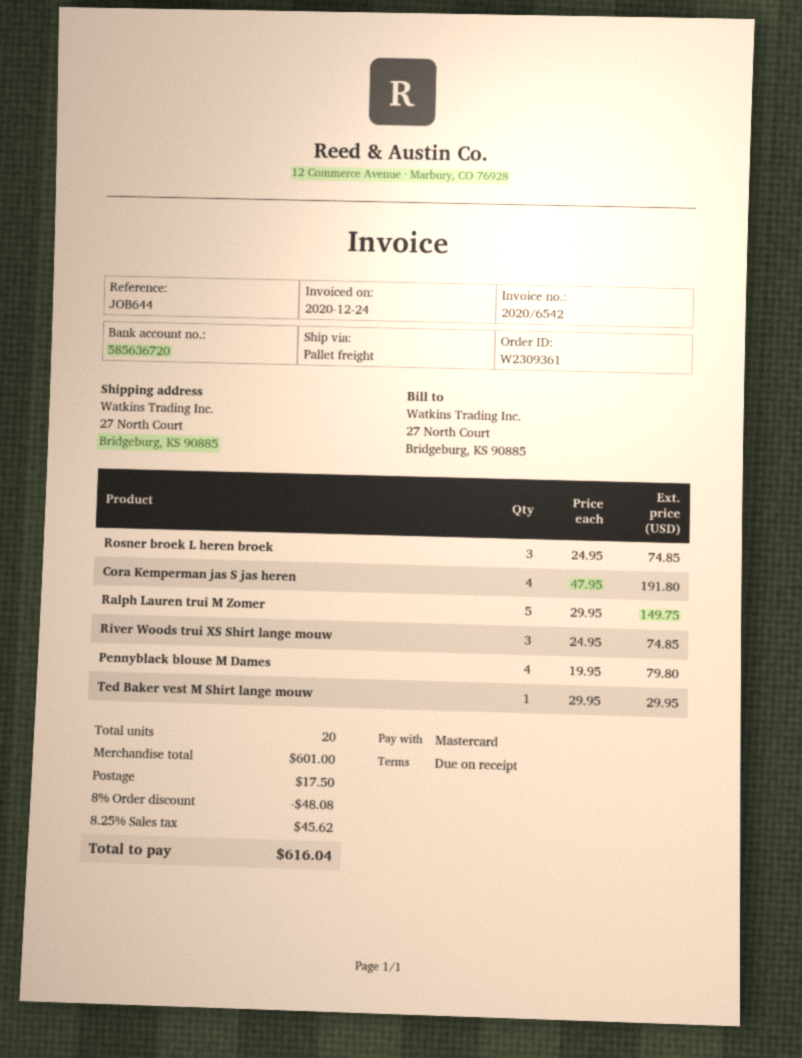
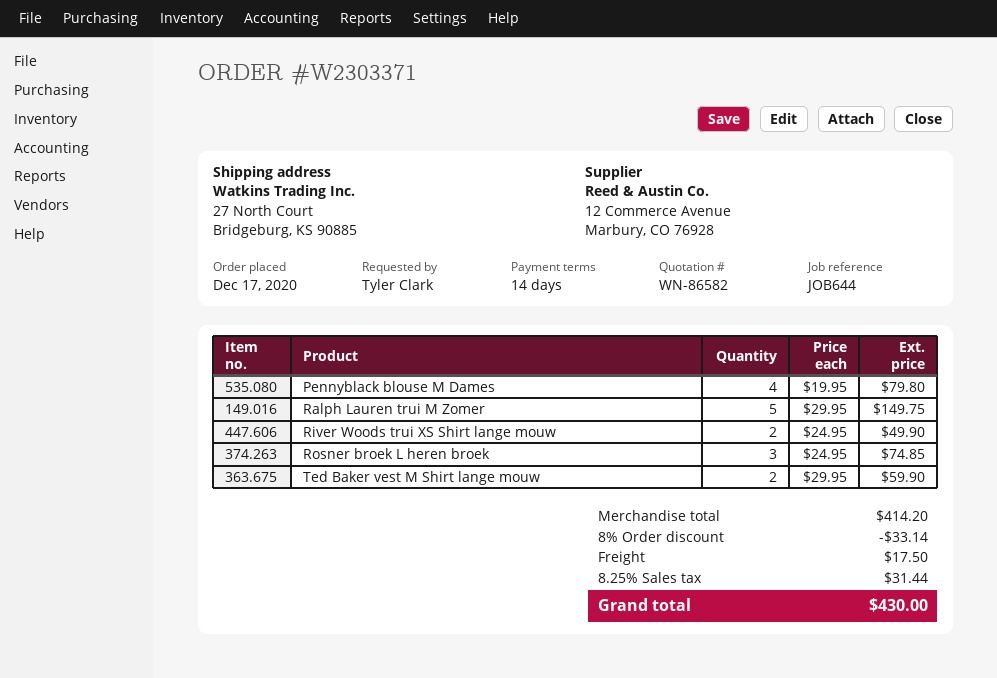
order number: W2309361 -> W2303371
payment terms: on receipt -> 14 days
Cora Kemperman jas S jas heren: 4 x 47.95 = 191.80 -> none
River Woods trui XS Shirt lange mouw: 3 x 24.95 = 74.85 -> 2 x 24.95 = 49.90
Ted Baker vest M Shirt lange mouw: 1 x 29.95 = 29.95 -> 2 x 29.95 = 59.90
subtotal: 601.00 -> 414.20
discount: 8% = 48.08 -> 8% = 33.14
tax: 8.25% = 45.62 -> 8.25% = 31.44
total: 616.04 -> 430.00

